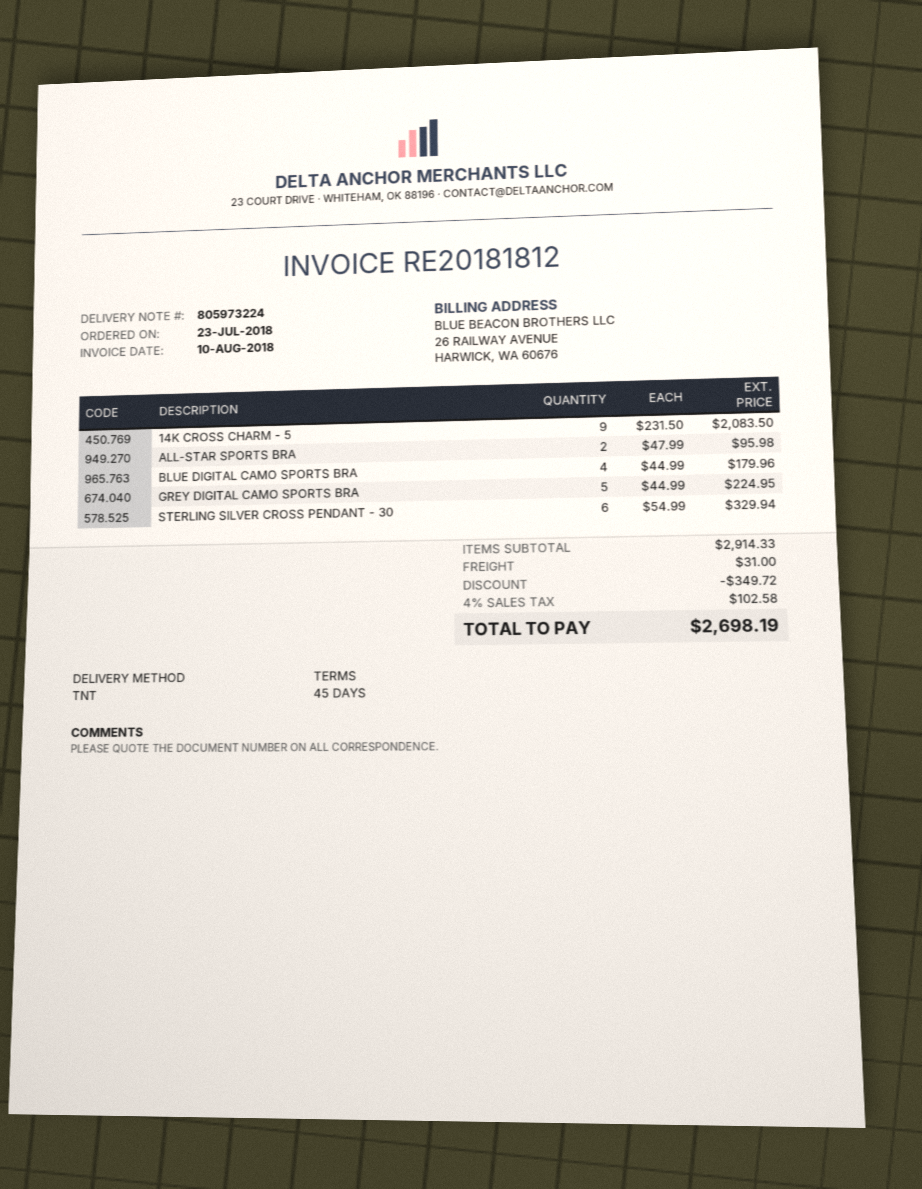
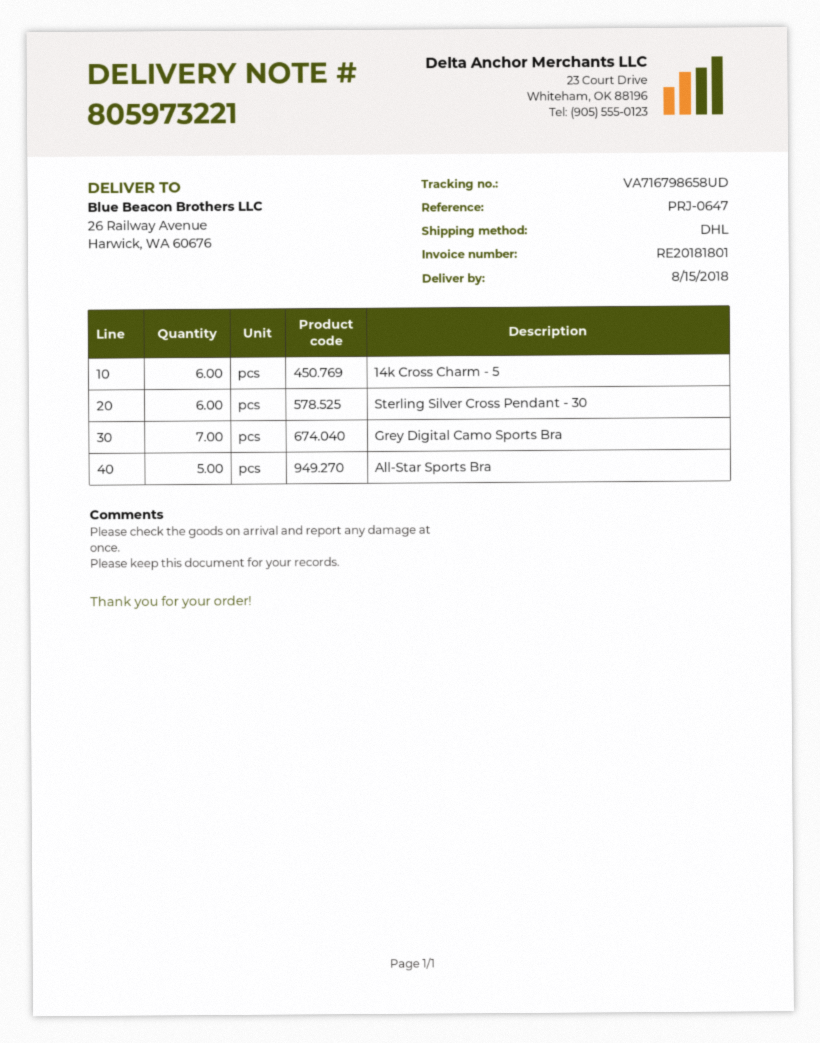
delivery note number: 805973224 -> 805973221
invoice number: RE20181812 -> RE20181801
shipping method: TNT -> DHL
14K CROSS CHARM - 5: 9 -> 6
ALL-STAR SPORTS BRA: 2 -> 5
BLUE DIGITAL CAMO SPORTS BRA: 4 -> none
GREY DIGITAL CAMO SPORTS BRA: 5 -> 7

